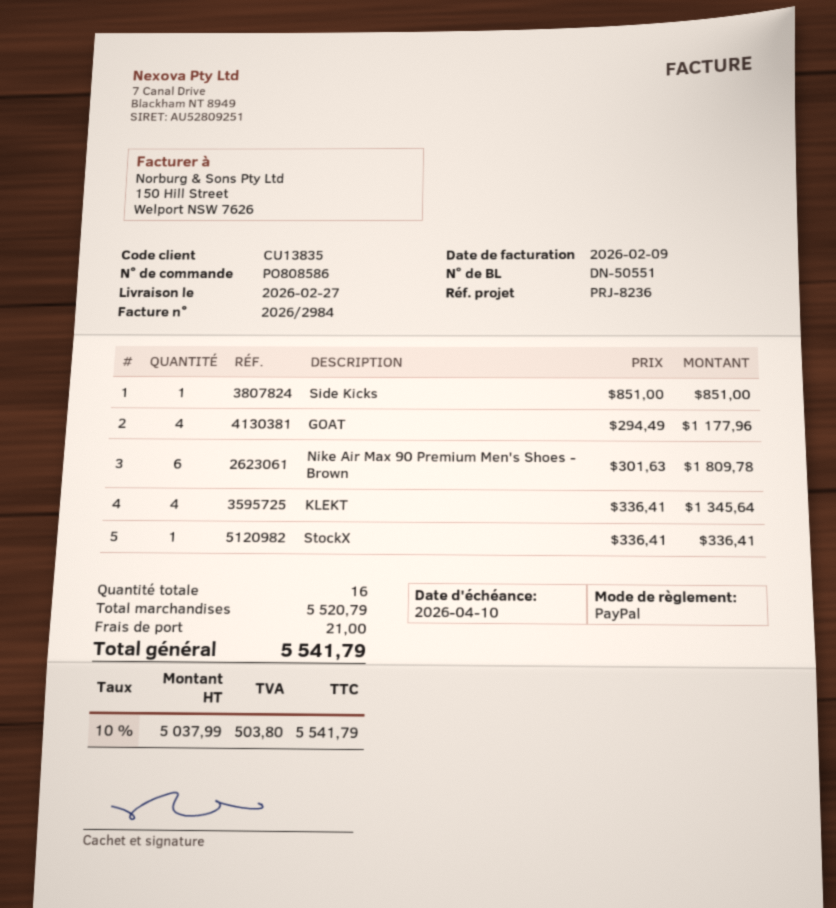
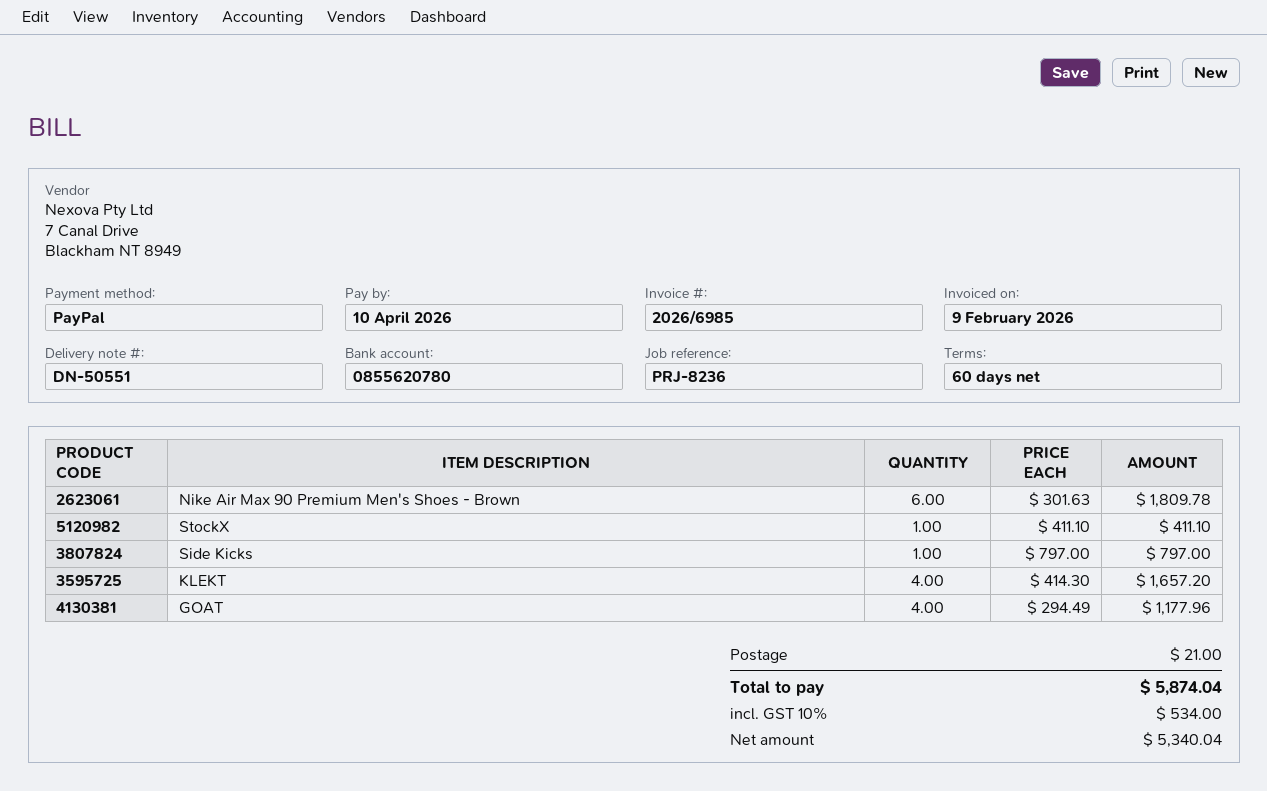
invoice number: 2026/2984 -> 2026/6985
Side Kicks: 1 x 851.00 = 851.00 -> 1 x 797.00 = 797.00
KLEKT: 4 x 336.41 = 1345.64 -> 4 x 414.30 = 1657.20
StockX: 1 x 336.41 = 336.41 -> 1 x 411.10 = 411.10
net: 5037.99 -> 5340.04
tax: 10% = 503.80 -> 10% = 534.00
total: 5541.79 -> 5874.04

